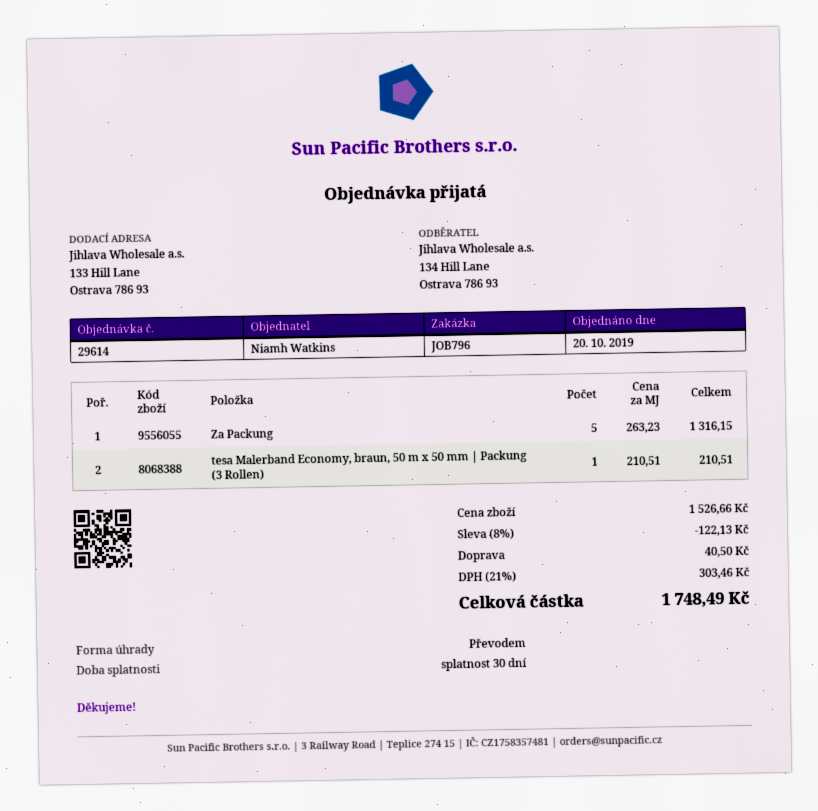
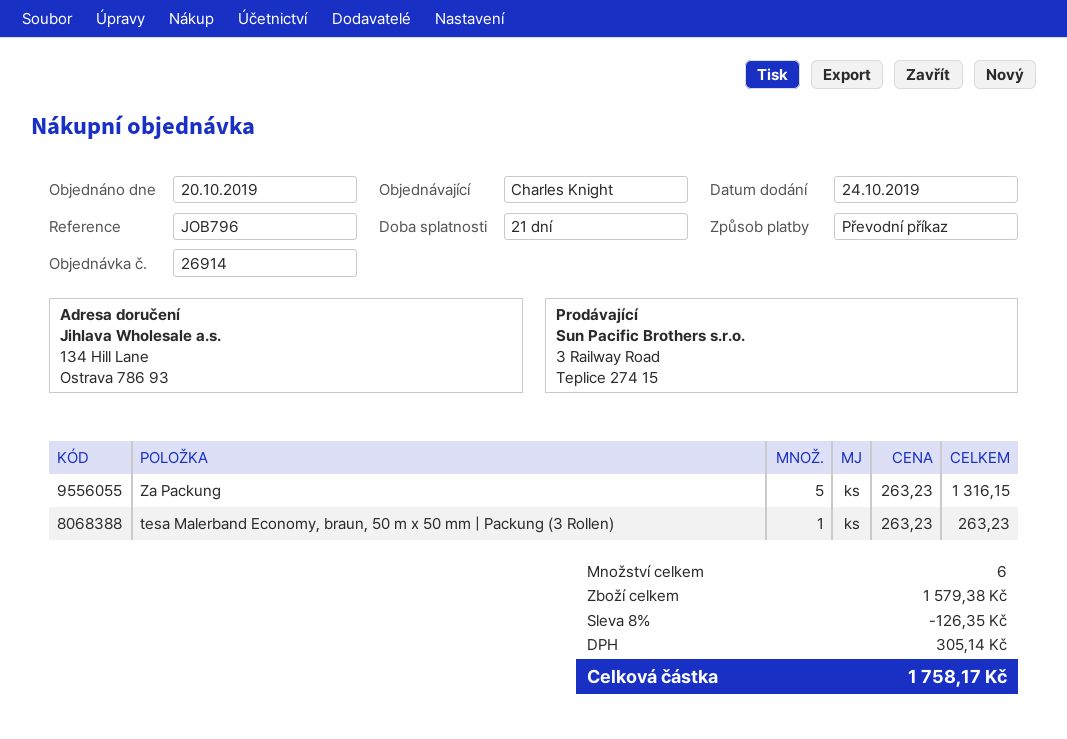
order number: 29614 -> 26914
payment terms: 30 days -> 21 days
ordered by: Niamh Watkins -> Charles Knight
ship to: 133 Hill Lane, Ostrava 786 93 -> 134 Hill Lane, Ostrava 786 93
tesa Malerband Economy, braun, 50 m x 50 mm | Packung (3 Rollen): 1 x 210.51 = 210.51 -> 1 x 263.23 = 263.23
subtotal: 1526.66 -> 1579.38
discount: 8% = 122.13 -> 8% = 126.35
shipping: 40.50 -> none
tax: 303.46 -> 305.14
total: 1748.49 -> 1758.17

